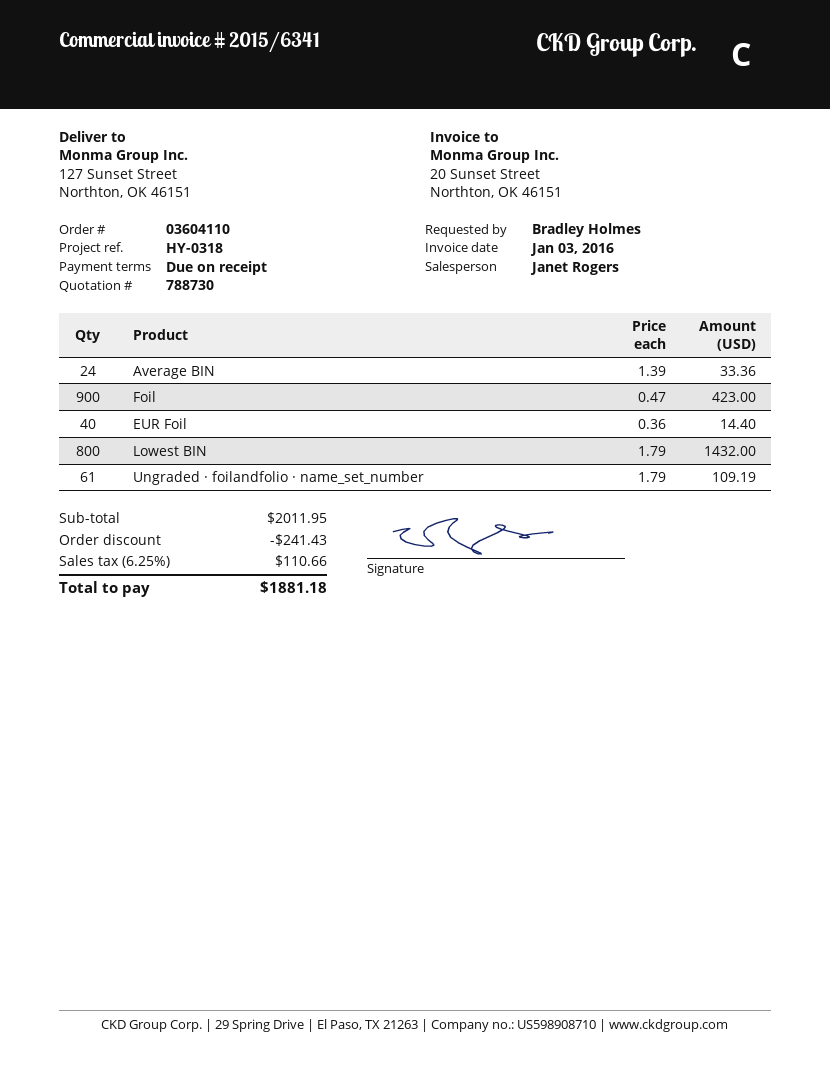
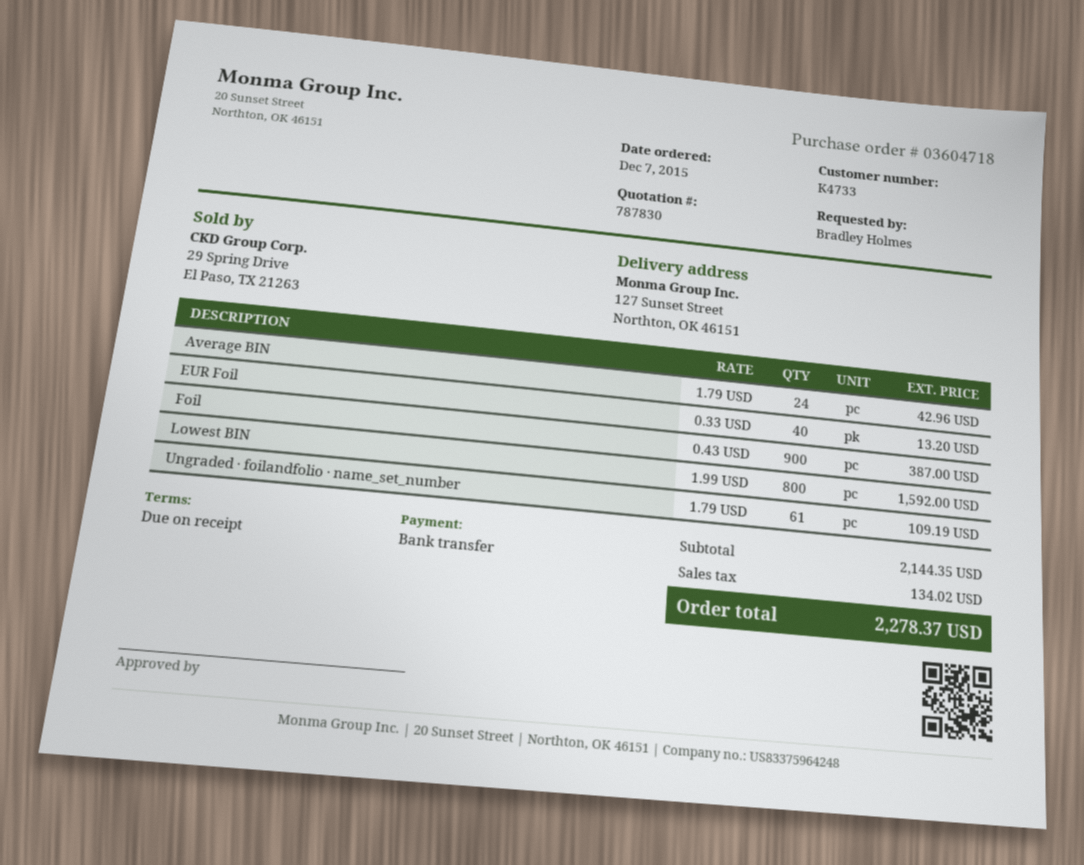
quote number: 788730 -> 787830
order number: 03604110 -> 03604718
Average BIN: 24 x 1.39 = 33.36 -> 24 x 1.79 = 42.96
Foil: 900 x 0.47 = 423.00 -> 900 x 0.43 = 387.00
EUR Foil: 40 x 0.36 = 14.40 -> 40 x 0.33 = 13.20
Lowest BIN: 800 x 1.79 = 1432.00 -> 800 x 1.99 = 1592.00
subtotal: 2011.95 -> 2144.35
discount: 241.43 -> none
tax: 110.66 -> 134.02
total: 1881.18 -> 2278.37

